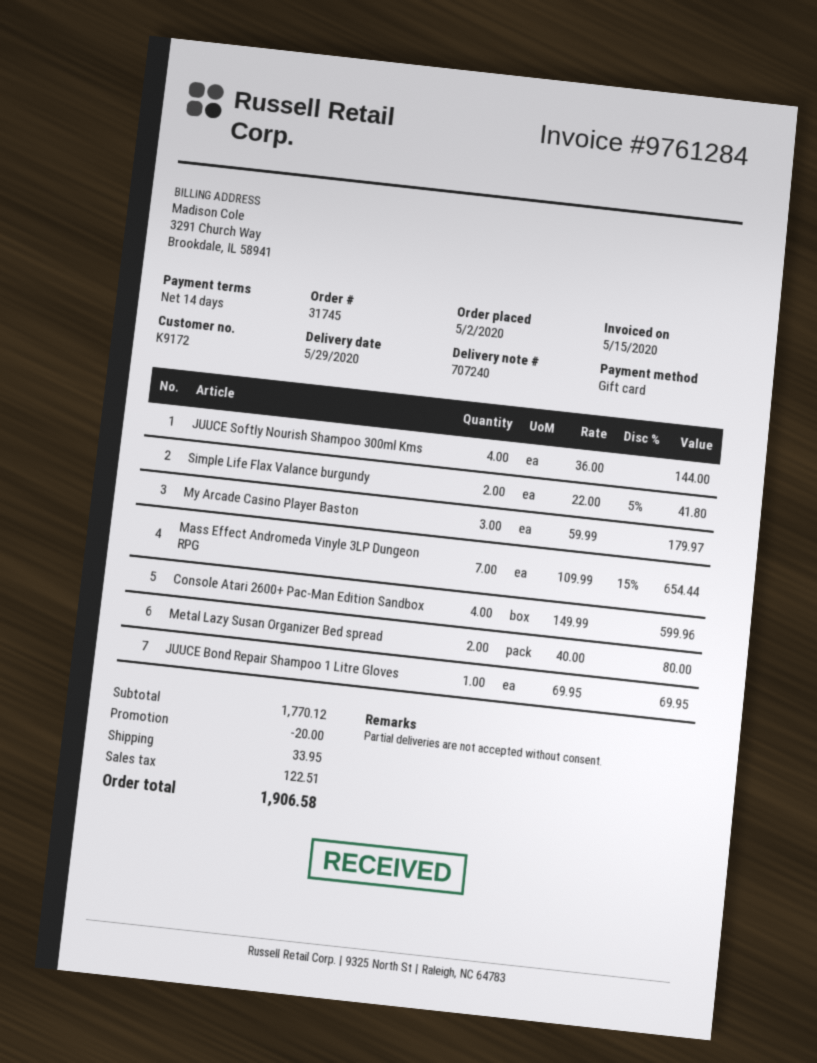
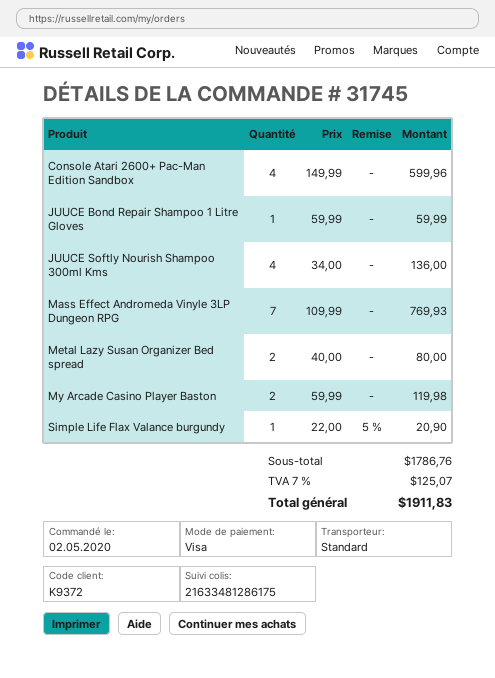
customer number: K9172 -> K9372
payment method: gift card -> Visa
JUUCE Softly Nourish Shampoo 300ml Kms: 4 x 36.00 = 144.00 -> 4 x 34.00 = 136.00
Simple Life Flax Valance burgundy: 2 x 22.00 - 5% = 41.80 -> 1 x 22.00 - 5% = 20.90
My Arcade Casino Player Baston: 3 x 59.99 = 179.97 -> 2 x 59.99 = 119.98
Mass Effect Andromeda Vinyle 3LP Dungeon RPG: 7 x 109.99 - 15% = 654.44 -> 7 x 109.99 = 769.93
JUUCE Bond Repair Shampoo 1 Litre Gloves: 1 x 69.95 = 69.95 -> 1 x 59.99 = 59.99
subtotal: 1770.12 -> 1786.76
discount: 20.00 -> none
shipping: 33.95 -> none
tax: 122.51 -> 125.07
total: 1906.58 -> 1911.83

